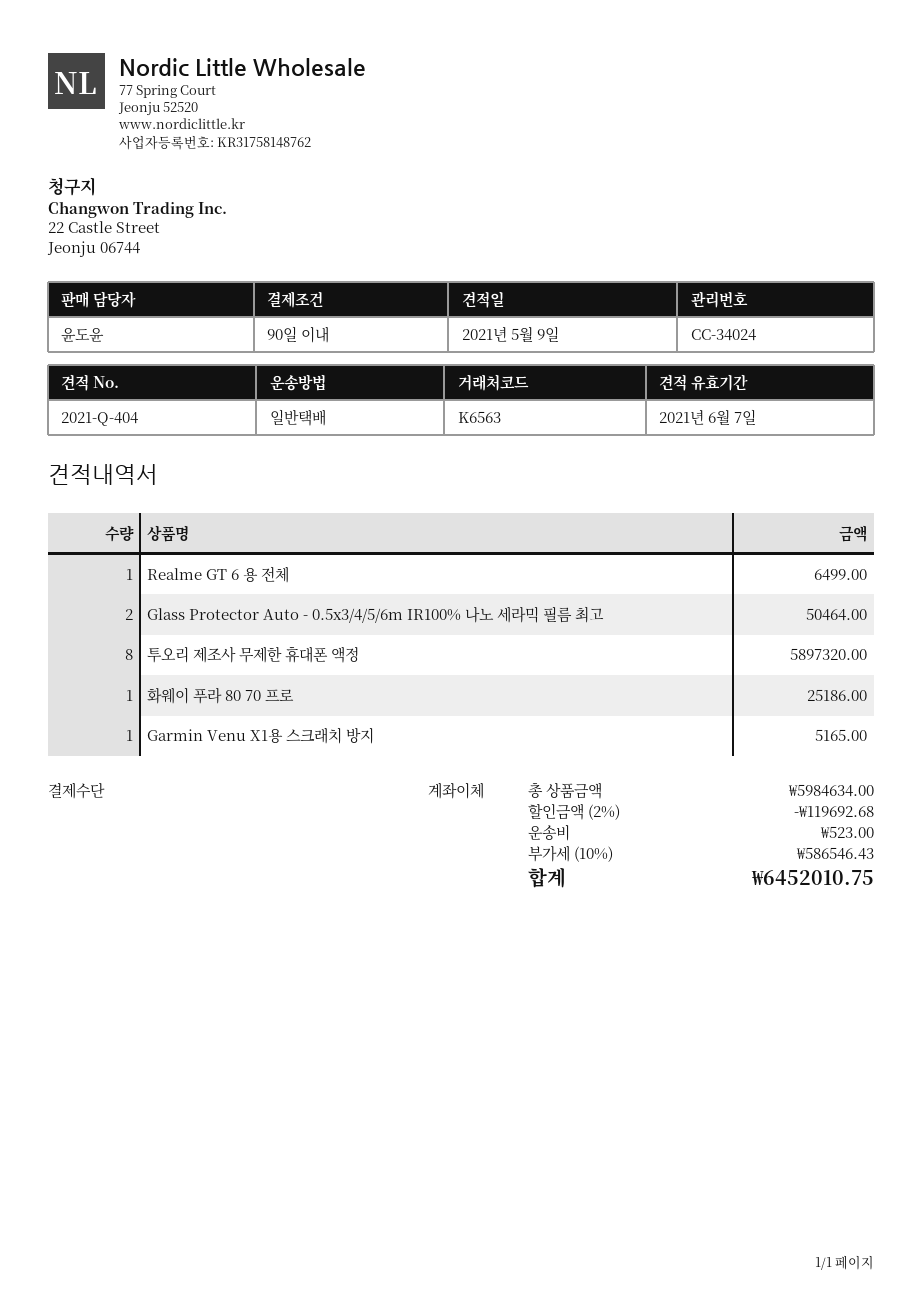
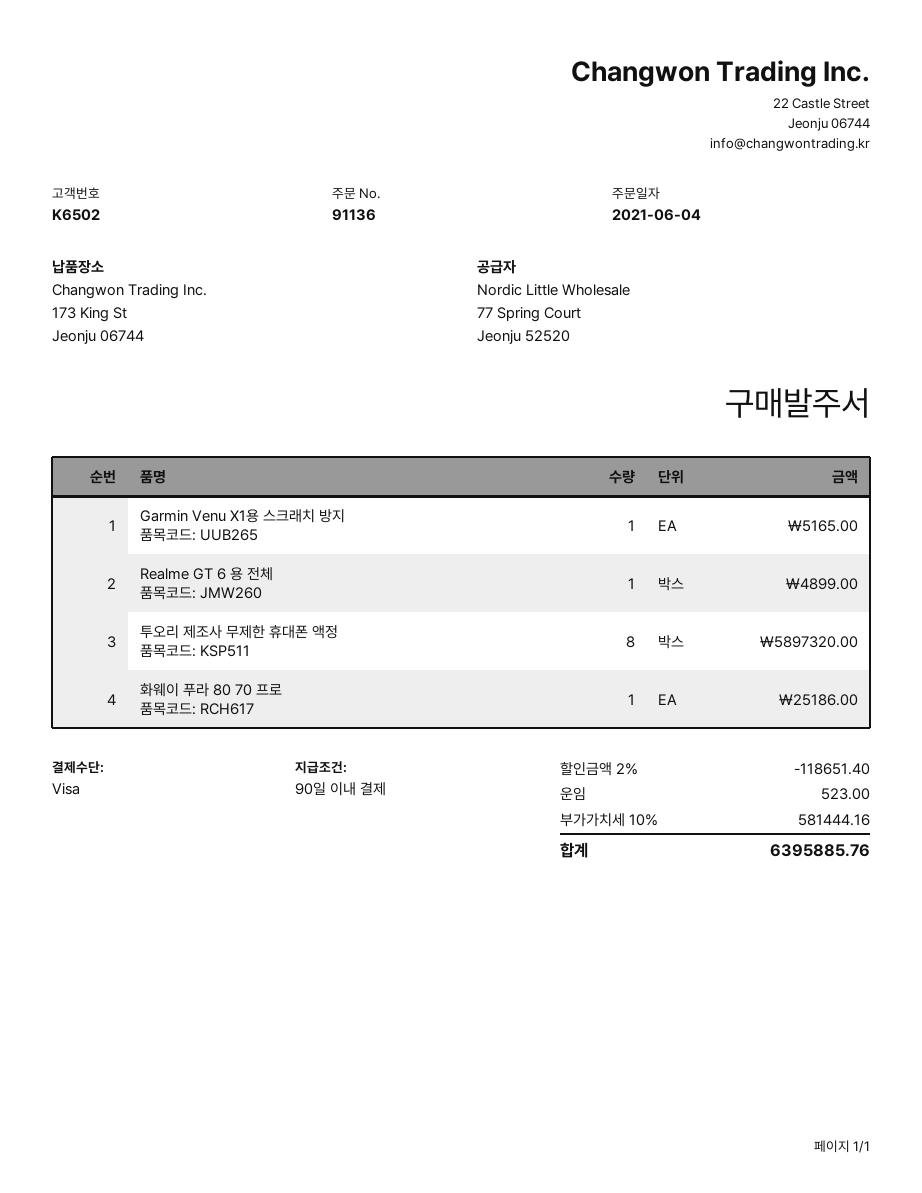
customer number: K6563 -> K6502
payment method: bank transfer -> Visa
Realme GT 6 용 전체: 1 for 6499.00 -> 1 for 4899.00
Glass Protector Auto - 0.5x3/4/5/6m IR100% 나노 세라믹 필름 최고: 2 for 50464.00 -> none
discount: 2% = 119692.68 -> 2% = 118651.40
tax: 10% = 586546.43 -> 10% = 581444.16
total: 6452010.75 -> 6395885.76

